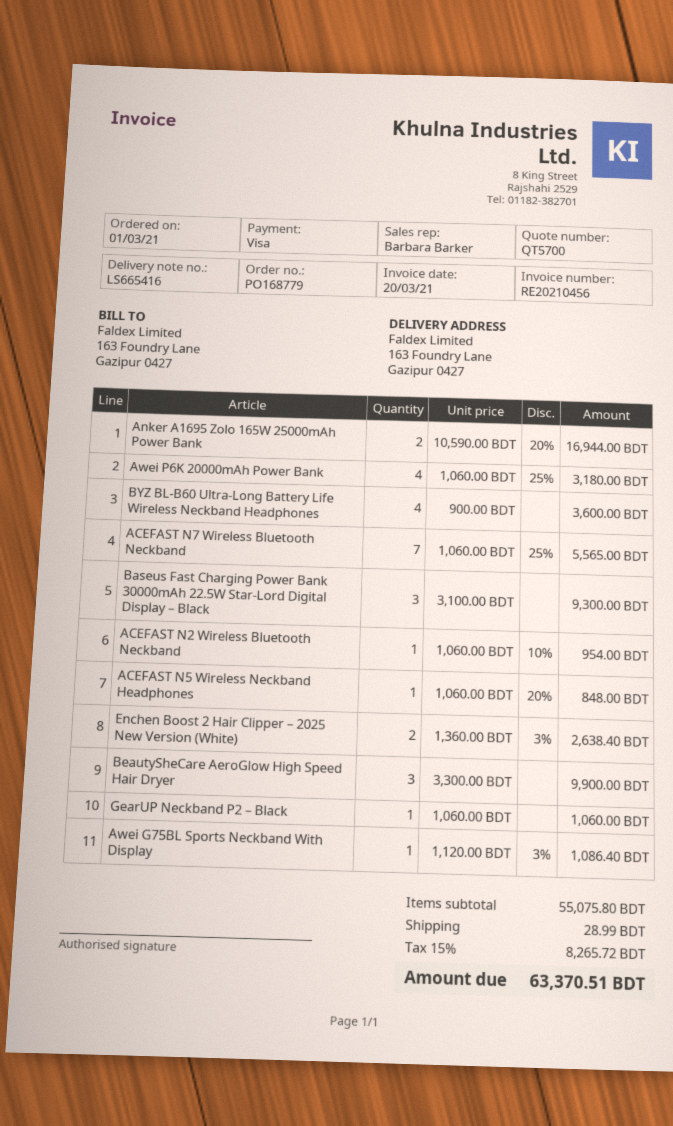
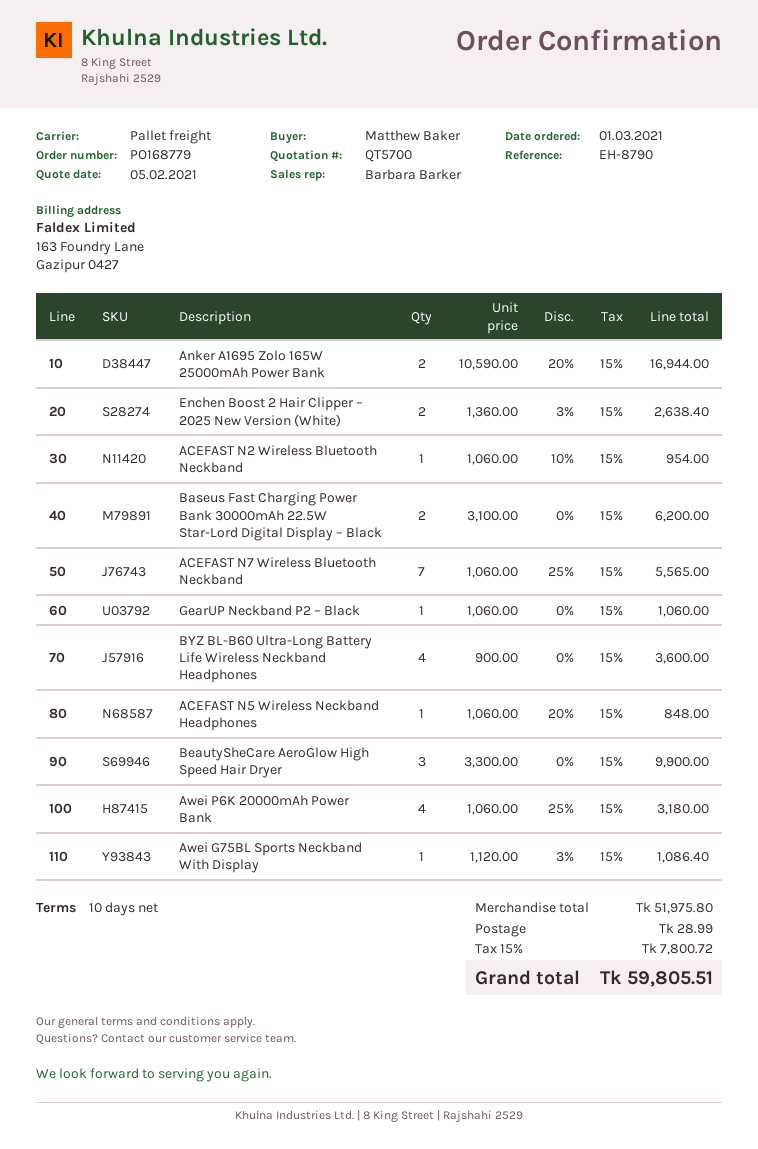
Baseus Fast Charging Power Bank 30000mAh 22.5W Star-Lord Digital Display – Black: 3 x 3100.00 = 9300.00 -> 2 x 3100.00 = 6200.00
subtotal: 55075.80 -> 51975.80
tax: 15% = 8265.72 -> 15% = 7800.72
total: 63370.51 -> 59805.51

